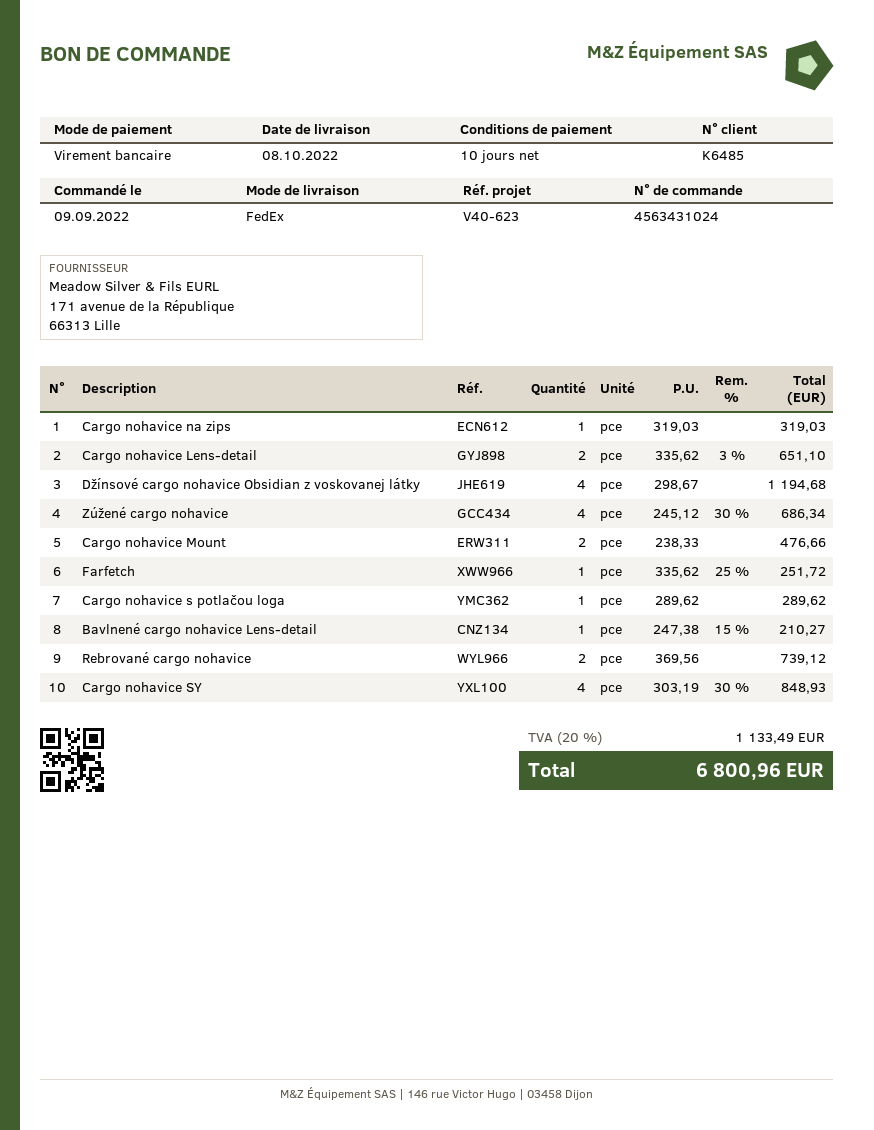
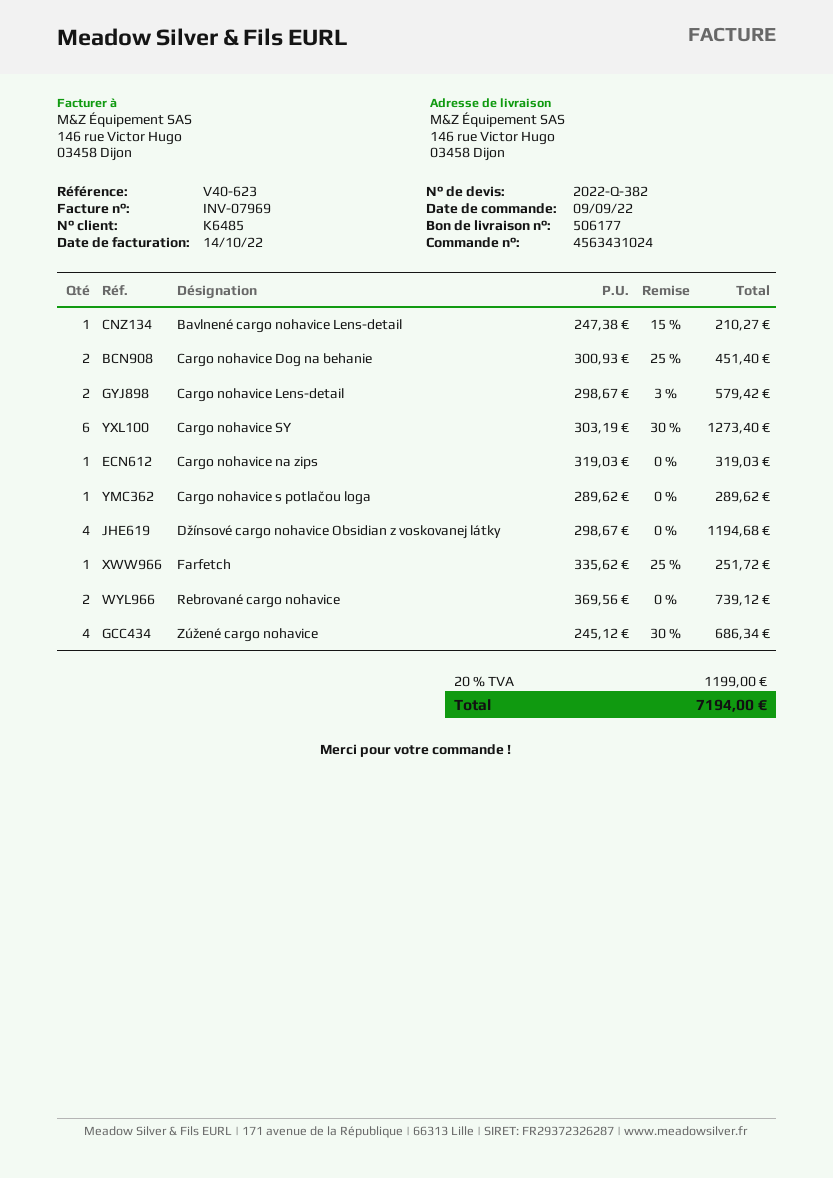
Cargo nohavice Lens-detail: 2 x 335.62 - 3% = 651.10 -> 2 x 298.67 - 3% = 579.42
Cargo nohavice Mount: 2 x 238.33 = 476.66 -> none
Cargo nohavice SY: 4 x 303.19 - 30% = 848.93 -> 6 x 303.19 - 30% = 1273.40
Cargo nohavice Dog na behanie: none -> 2 x 300.93 - 25% = 451.40
tax: 20% = 1133.49 -> 20% = 1199.00
total: 6800.96 -> 7194.00

